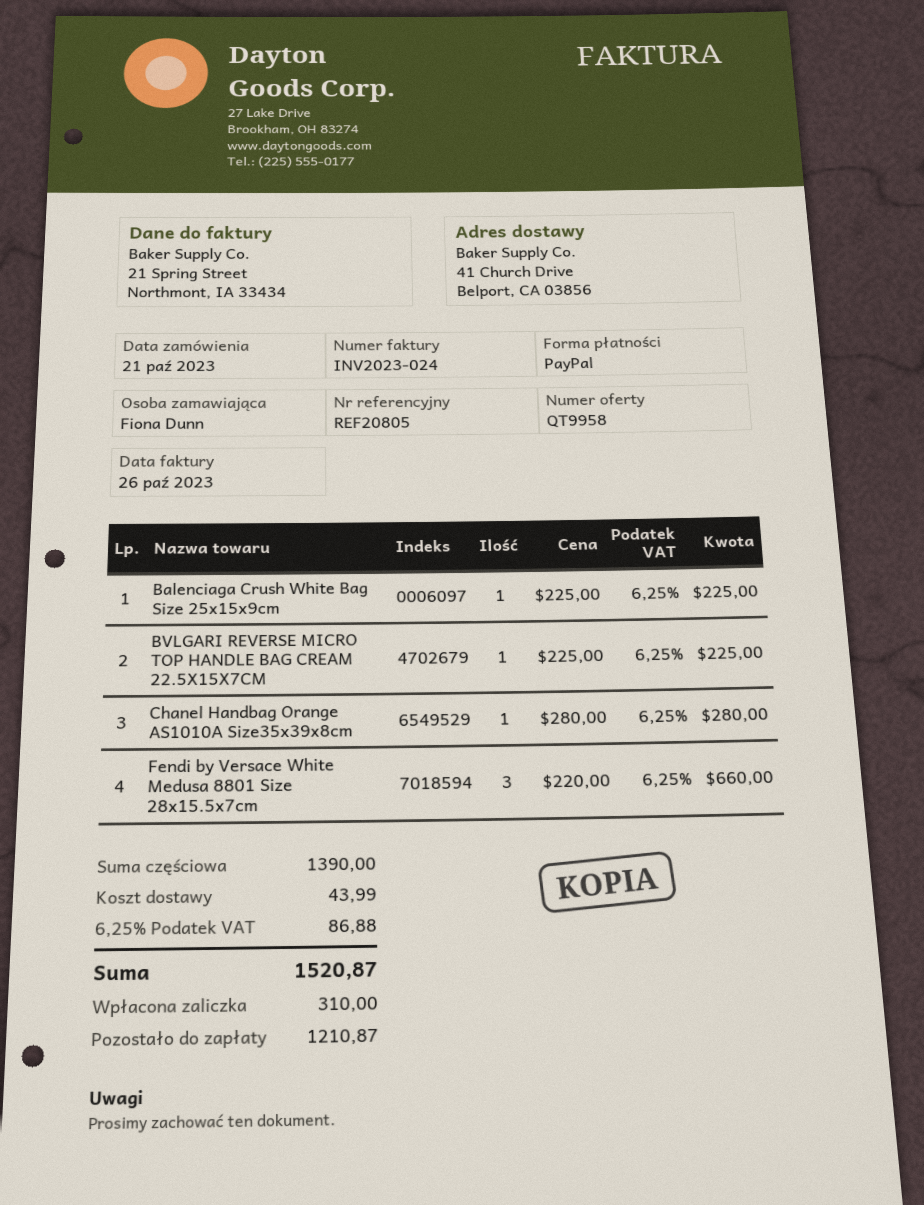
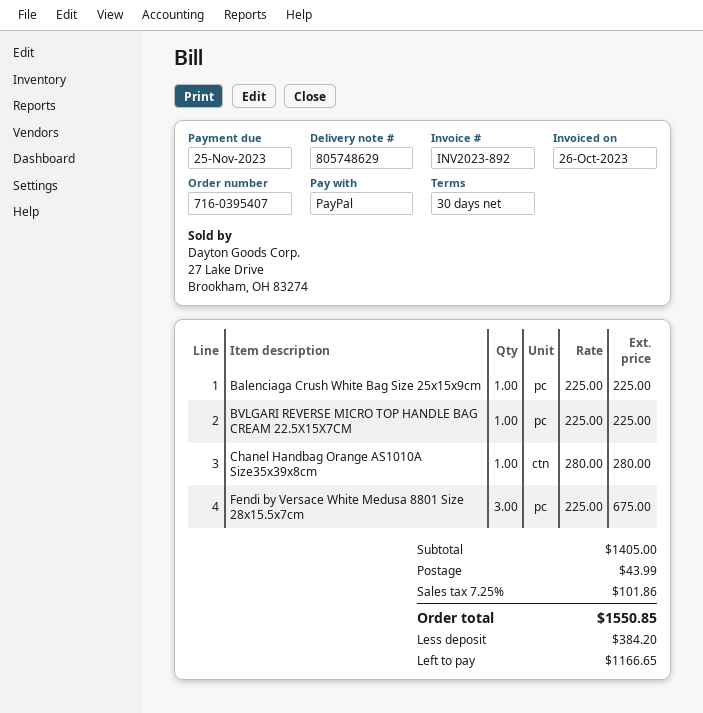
invoice number: INV2023-024 -> INV2023-892
Fendi by Versace White Medusa 8801 Size 28x15.5x7cm: 3 x 220.00 = 660.00 -> 3 x 225.00 = 675.00
subtotal: 1390.00 -> 1405.00
tax: 6.25% = 86.88 -> 7.25% = 101.86
total: 1520.87 -> 1550.85
deposit: 310.00 -> 384.20
balance: 1210.87 -> 1166.65

